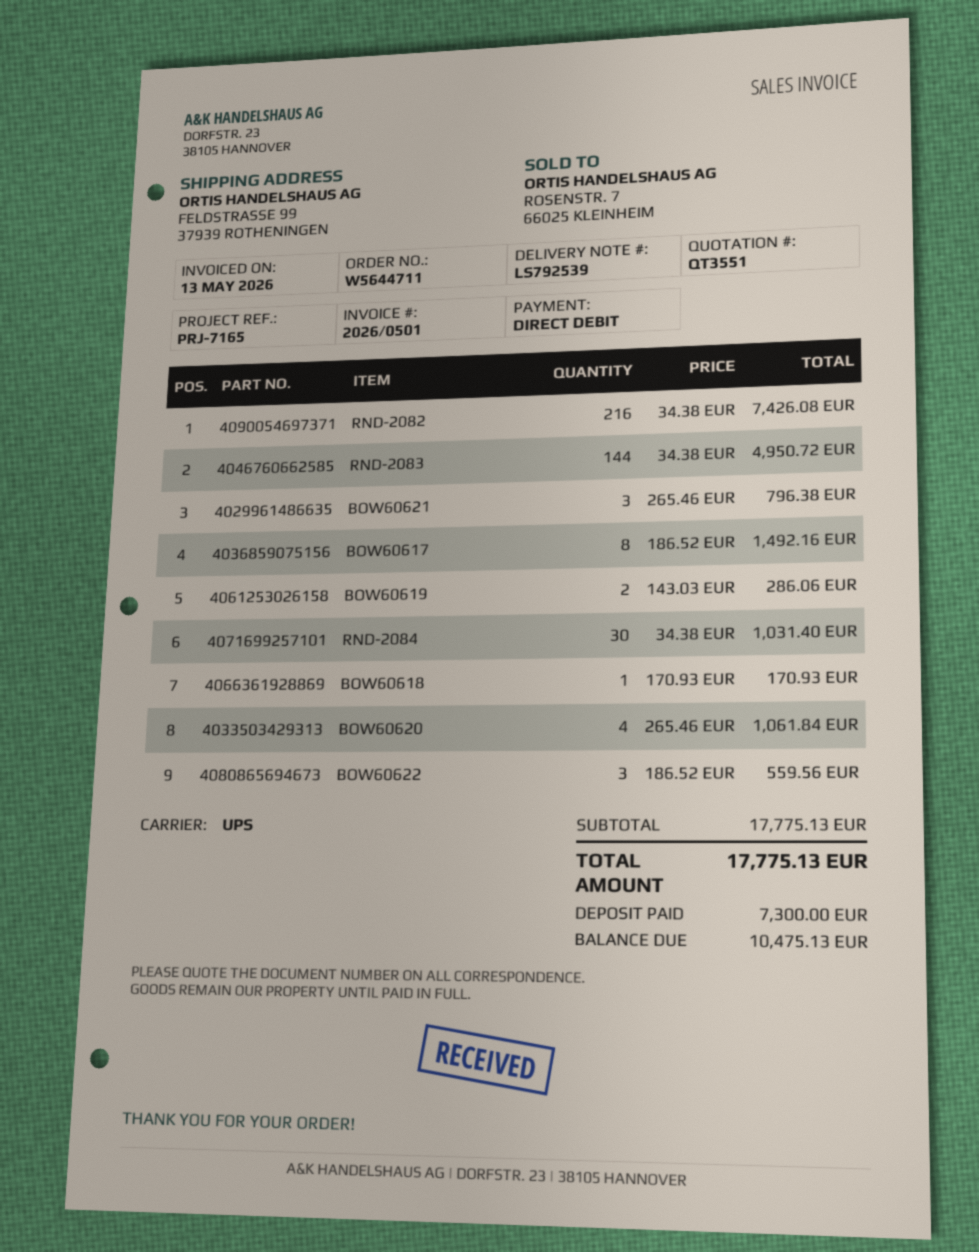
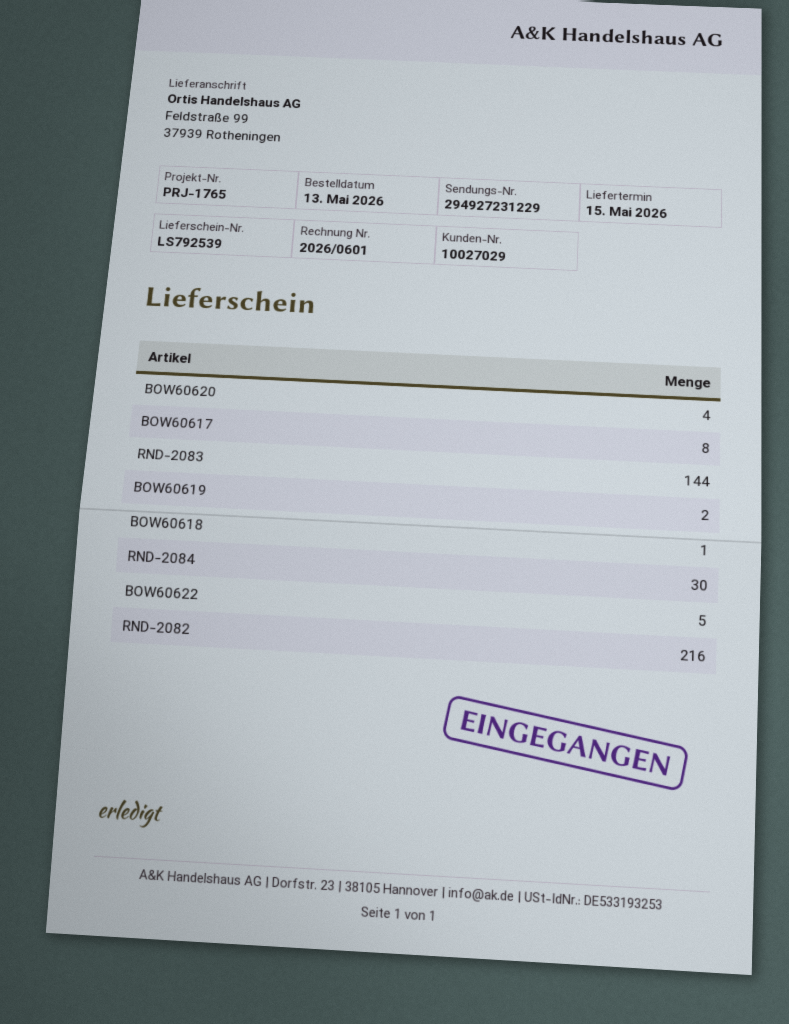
invoice number: 2026/0501 -> 2026/0601
reference: PRJ-7165 -> PRJ-1765
BOW60621: 3 -> none
BOW60622: 3 -> 5

